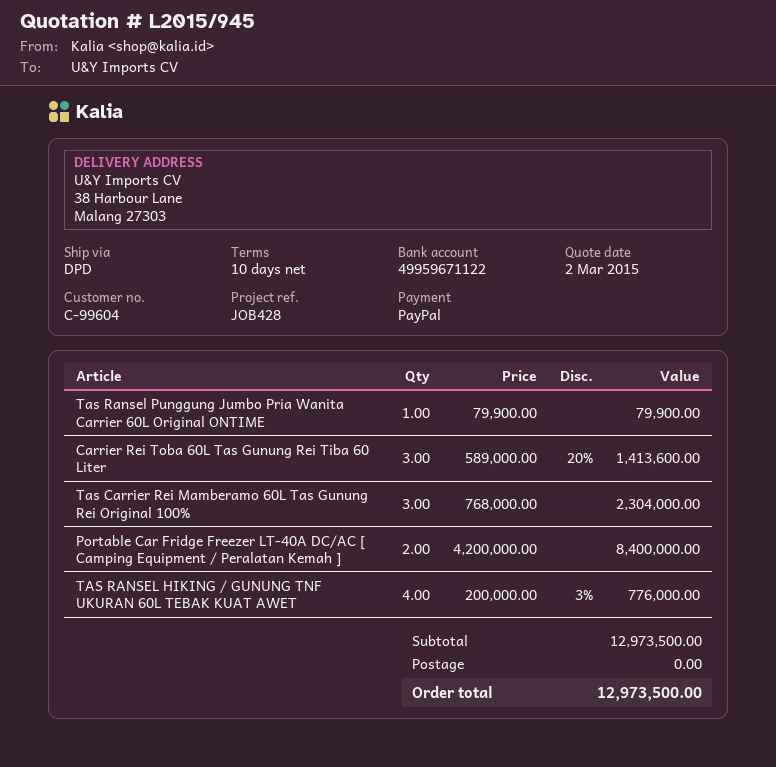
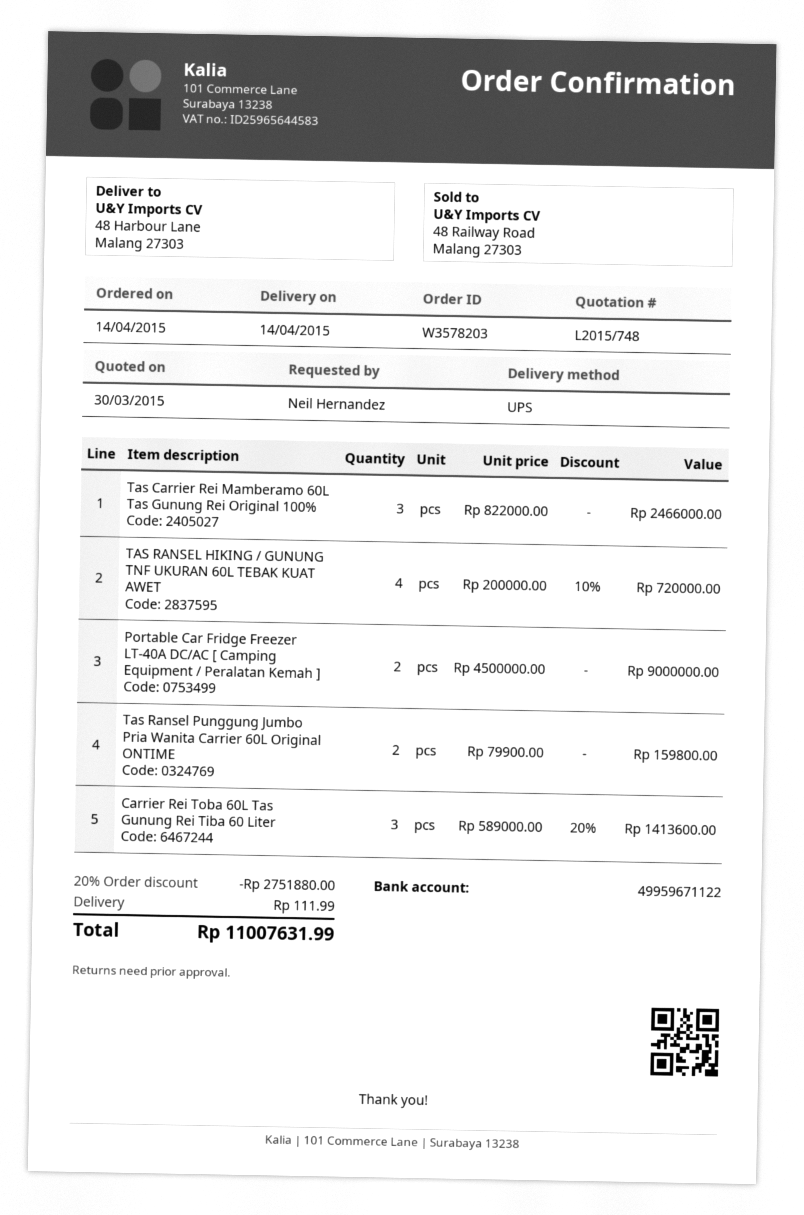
quote number: L2015/945 -> L2015/748
quote date: 2015-03-02 -> 2015-03-30
shipping method: DPD -> UPS
ship to: 38 Harbour Lane, Malang 27303 -> 48 Harbour Lane, Malang 27303
Tas Ransel Punggung Jumbo Pria Wanita Carrier 60L Original ONTIME: 1 x 79900.00 = 79900.00 -> 2 x 79900.00 = 159800.00
Tas Carrier Rei Mamberamo 60L Tas Gunung Rei Original 100%: 3 x 768000.00 = 2304000.00 -> 3 x 822000.00 = 2466000.00
Portable Car Fridge Freezer LT-40A DC/AC [ Camping Equipment / Peralatan Kemah ]: 2 x 4200000.00 = 8400000.00 -> 2 x 4500000.00 = 9000000.00
TAS RANSEL HIKING / GUNUNG TNF UKURAN 60L TEBAK KUAT AWET: 4 x 200000.00 - 3% = 776000.00 -> 4 x 200000.00 - 10% = 720000.00
discount: none -> 20% = 2751880.00
shipping: 0.00 -> 111.99
total: 12973500.00 -> 11007631.99

